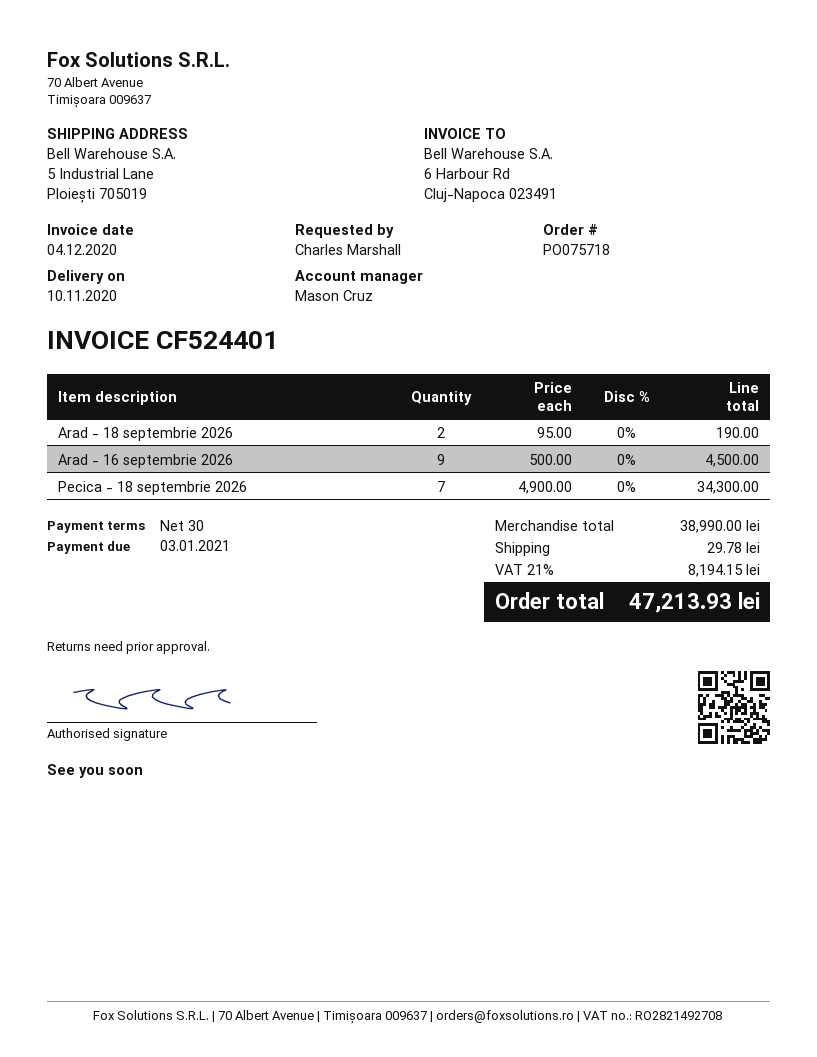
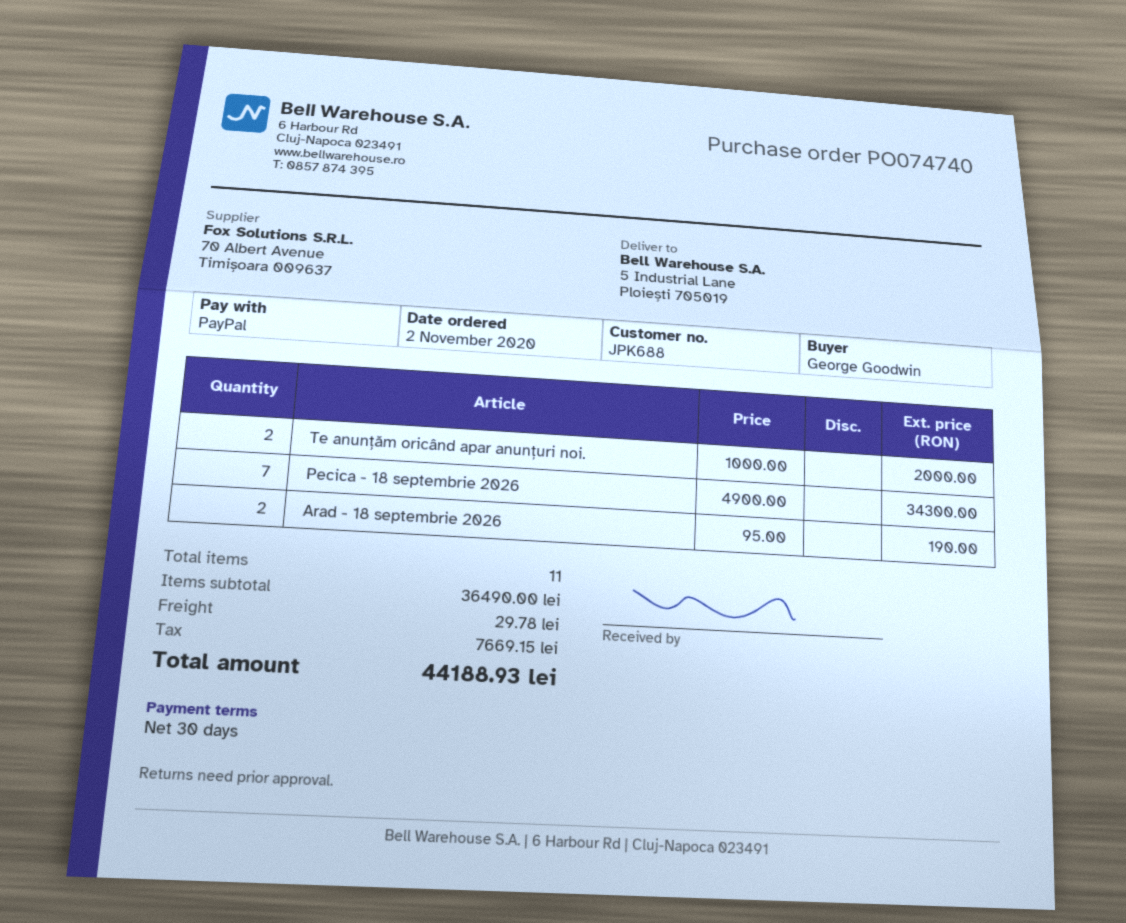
order number: PO075718 -> PO074740
ordered by: Charles Marshall -> George Goodwin
Arad - 16 septembrie 2026: 9 x 500.00 = 4500.00 -> none
Te anunțăm oricând apar anunțuri noi.: none -> 2 x 1000.00 = 2000.00
subtotal: 38990.00 -> 36490.00
tax: 8194.15 -> 7669.15
total: 47213.93 -> 44188.93

